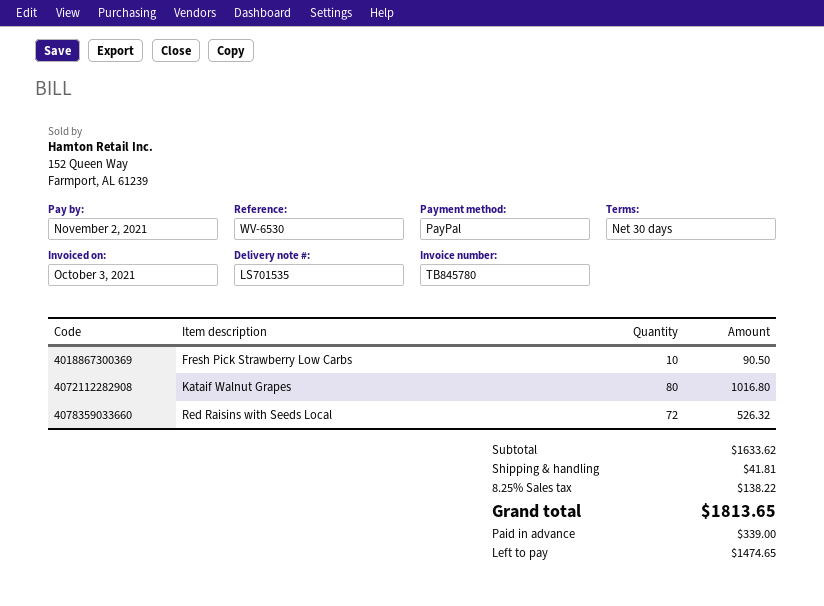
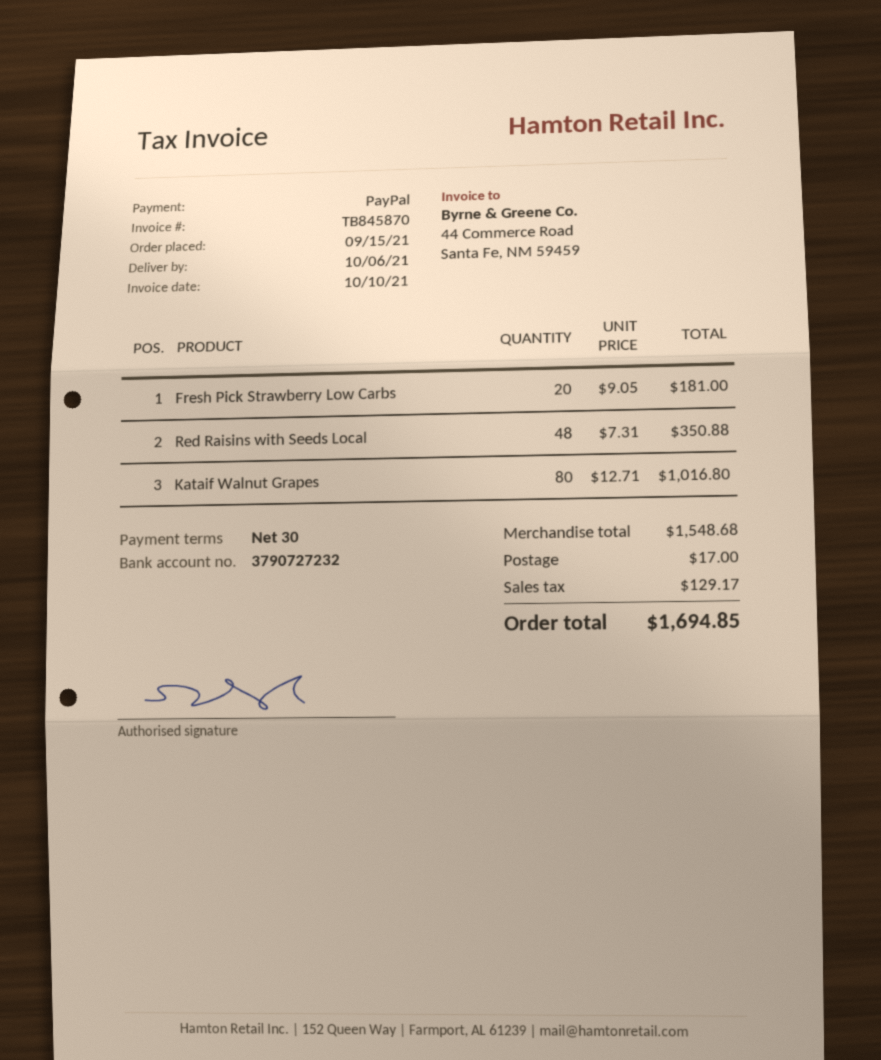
invoice number: TB845780 -> TB845870
invoice date: 2021-10-03 -> 2021-10-10
Fresh Pick Strawberry Low Carbs: 10 for 90.50 -> 20 for 181.00
Red Raisins with Seeds Local: 72 for 526.32 -> 48 for 350.88
subtotal: 1633.62 -> 1548.68
shipping: 41.81 -> 17.00
tax: 138.22 -> 129.17
total: 1813.65 -> 1694.85

